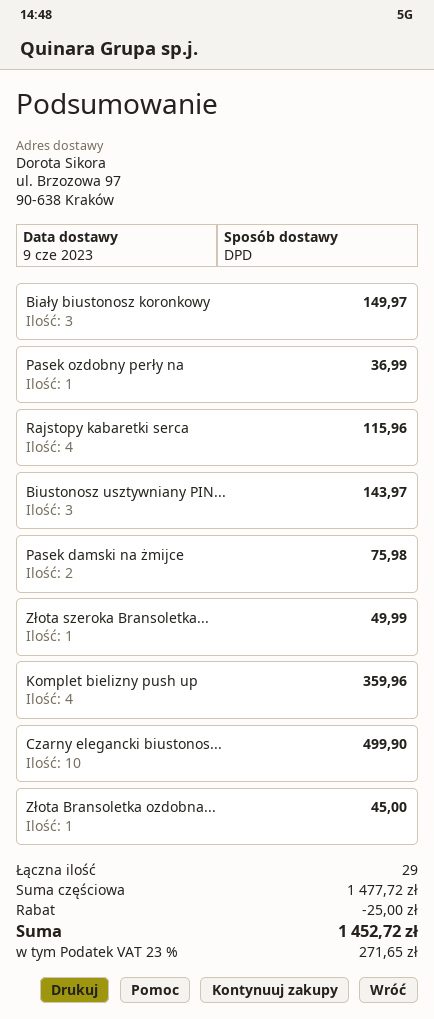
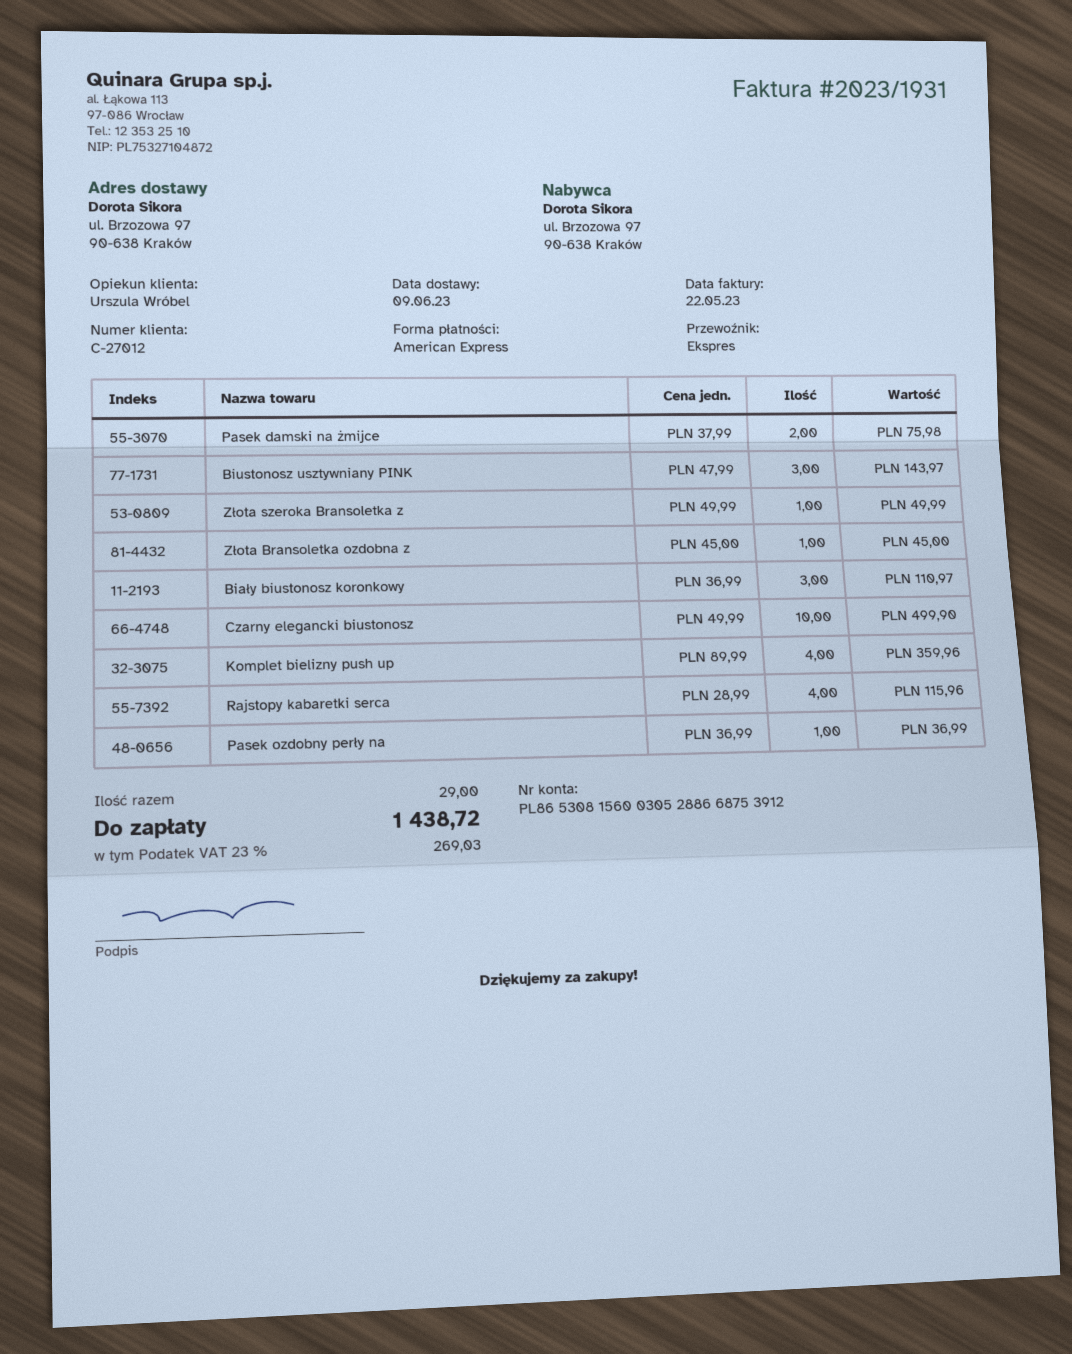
shipping method: DPD -> express
Biały biustonosz koronkowy: 3 for 149.97 -> 3 for 110.97
discount: 25.00 -> none
tax: 23% = 271.65 -> 23% = 269.03
total: 1452.72 -> 1438.72

